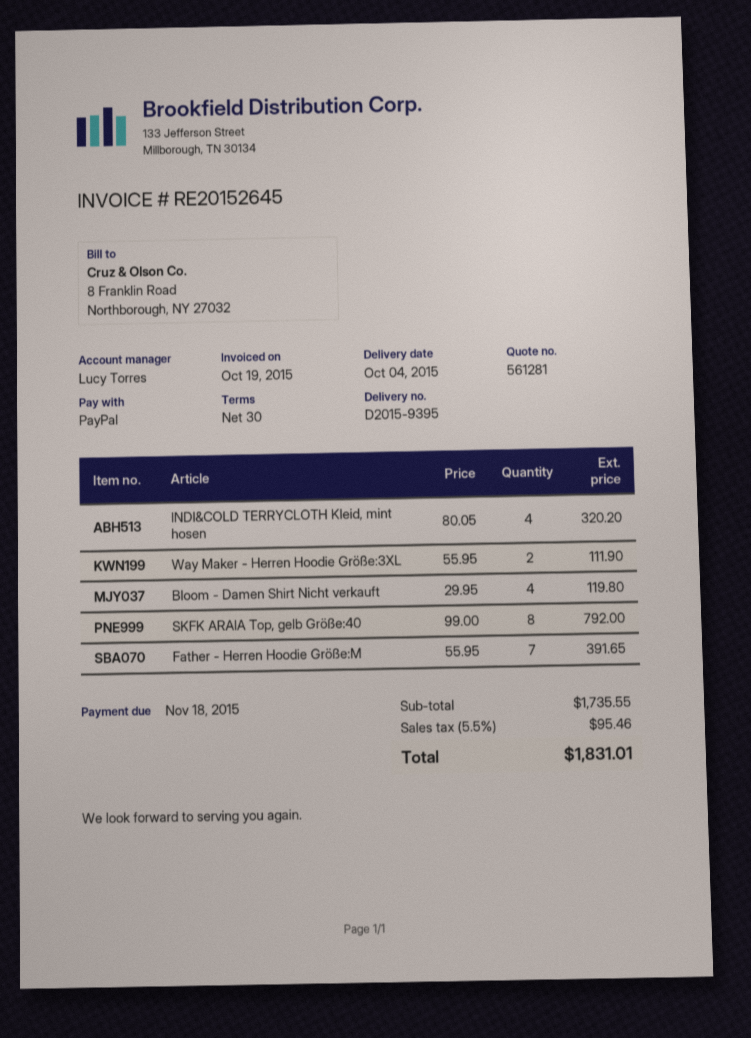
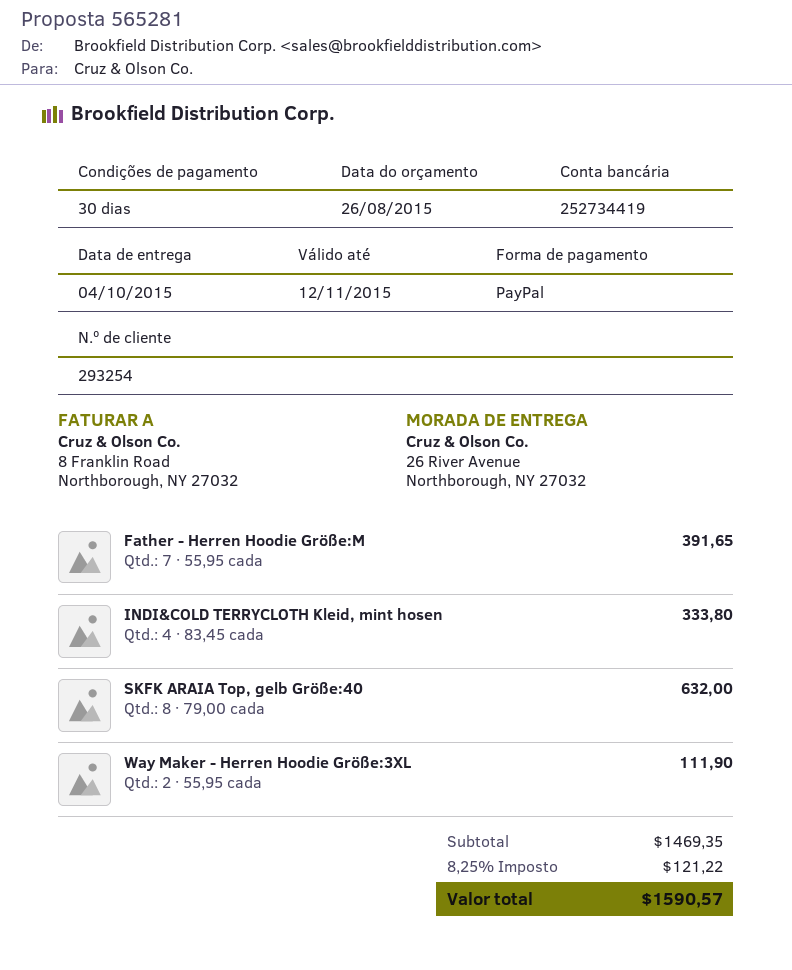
quote number: 561281 -> 565281
INDI&COLD TERRYCLOTH Kleid, mint hosen: 4 x 80.05 = 320.20 -> 4 x 83.45 = 333.80
Bloom - Damen Shirt Nicht verkauft: 4 x 29.95 = 119.80 -> none
SKFK ARAIA Top, gelb Größe:40: 8 x 99.00 = 792.00 -> 8 x 79.00 = 632.00
subtotal: 1735.55 -> 1469.35
tax: 5.5% = 95.46 -> 8.25% = 121.22
total: 1831.01 -> 1590.57

